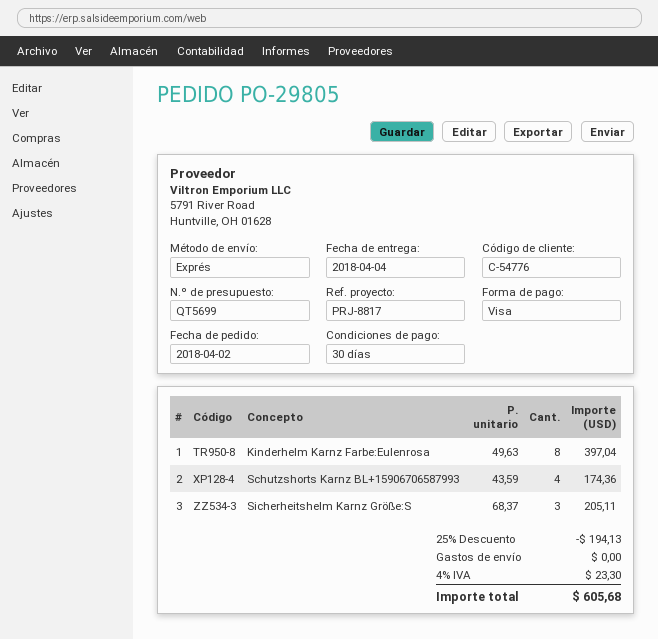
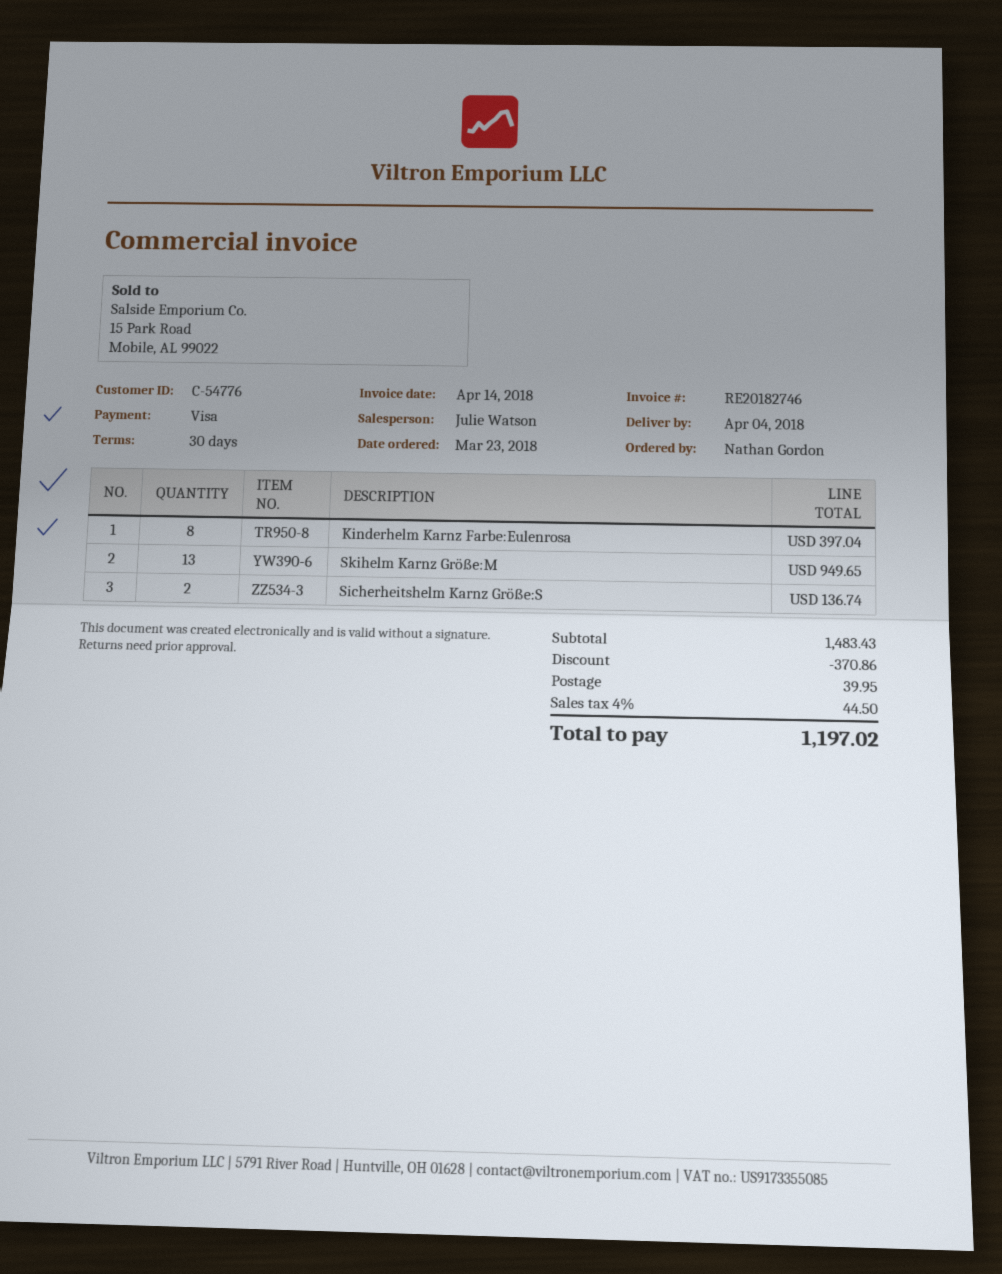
order date: 2018-04-02 -> 2018-03-23
Schutzshorts Karnz BL+15906706587993: 4 for 174.36 -> none
Sicherheitshelm Karnz Größe:S: 3 for 205.11 -> 2 for 136.74
Skihelm Karnz Größe:M: none -> 13 for 949.65
discount: 194.13 -> 370.86
shipping: 0.00 -> 39.95
tax: 4% = 23.30 -> 4% = 44.50
total: 605.68 -> 1197.02

